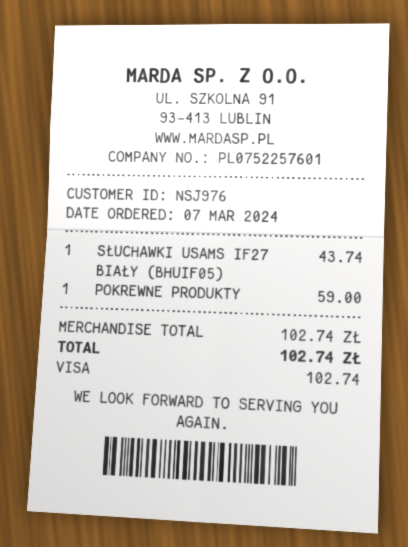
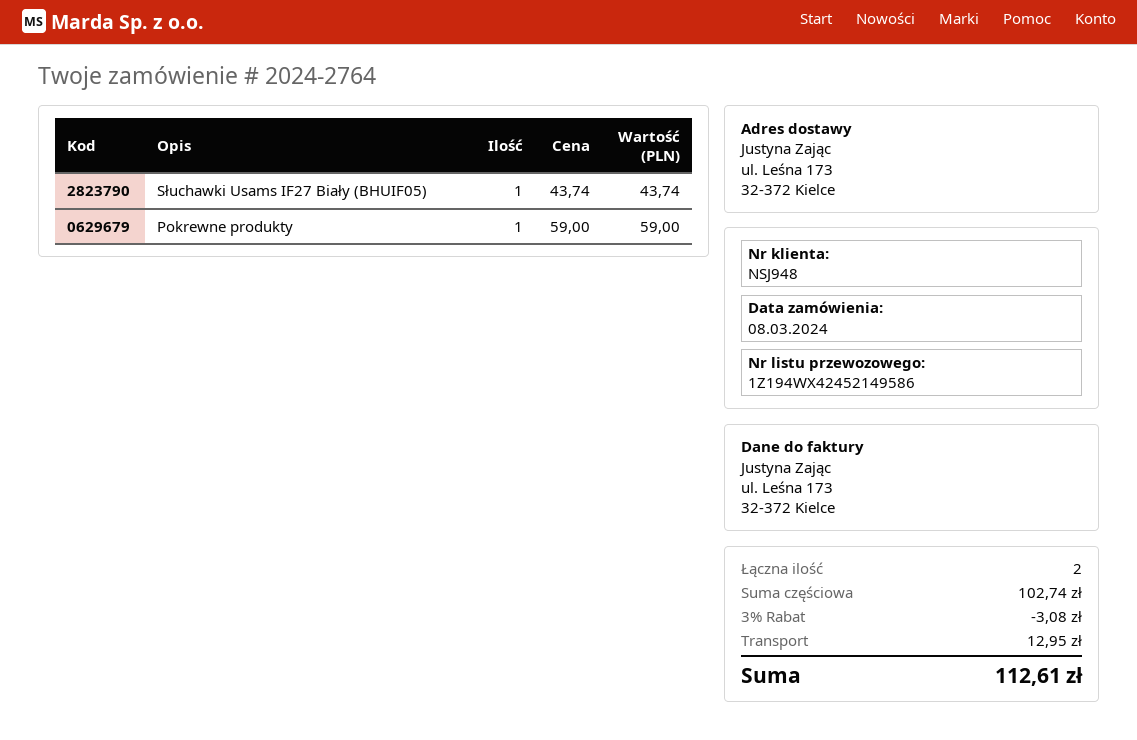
order date: 2024-03-07 -> 2024-03-08
customer number: NSJ976 -> NSJ948
discount: none -> 3% = 3.08
shipping: none -> 12.95
total: 102.74 -> 112.61

